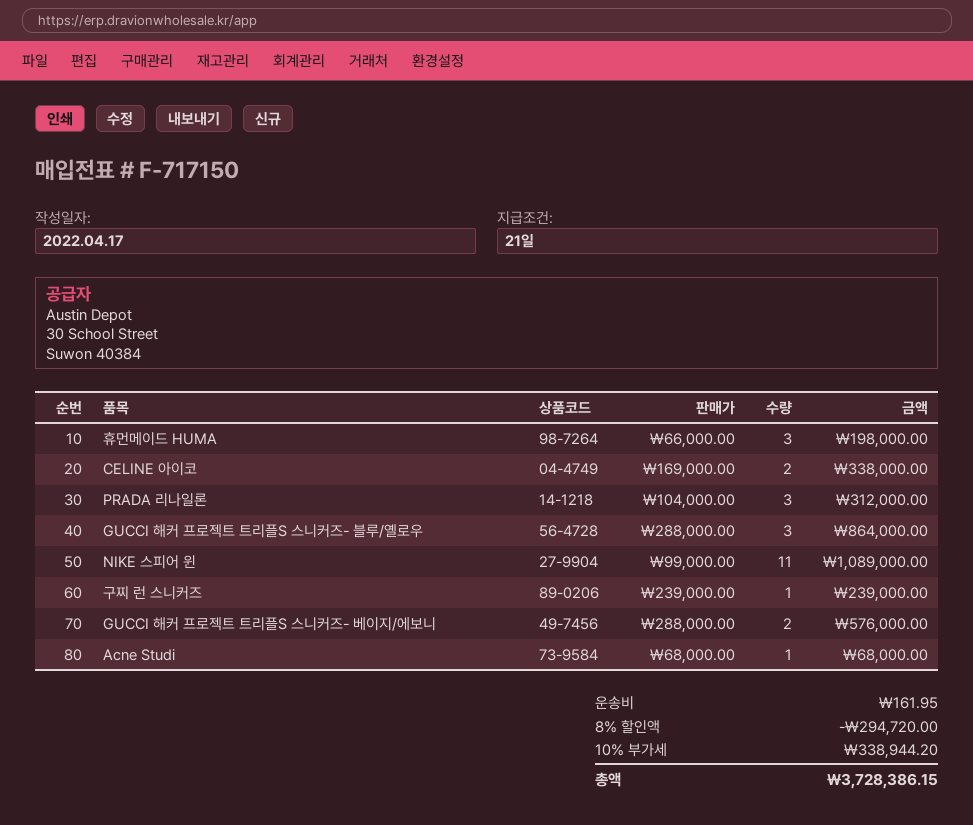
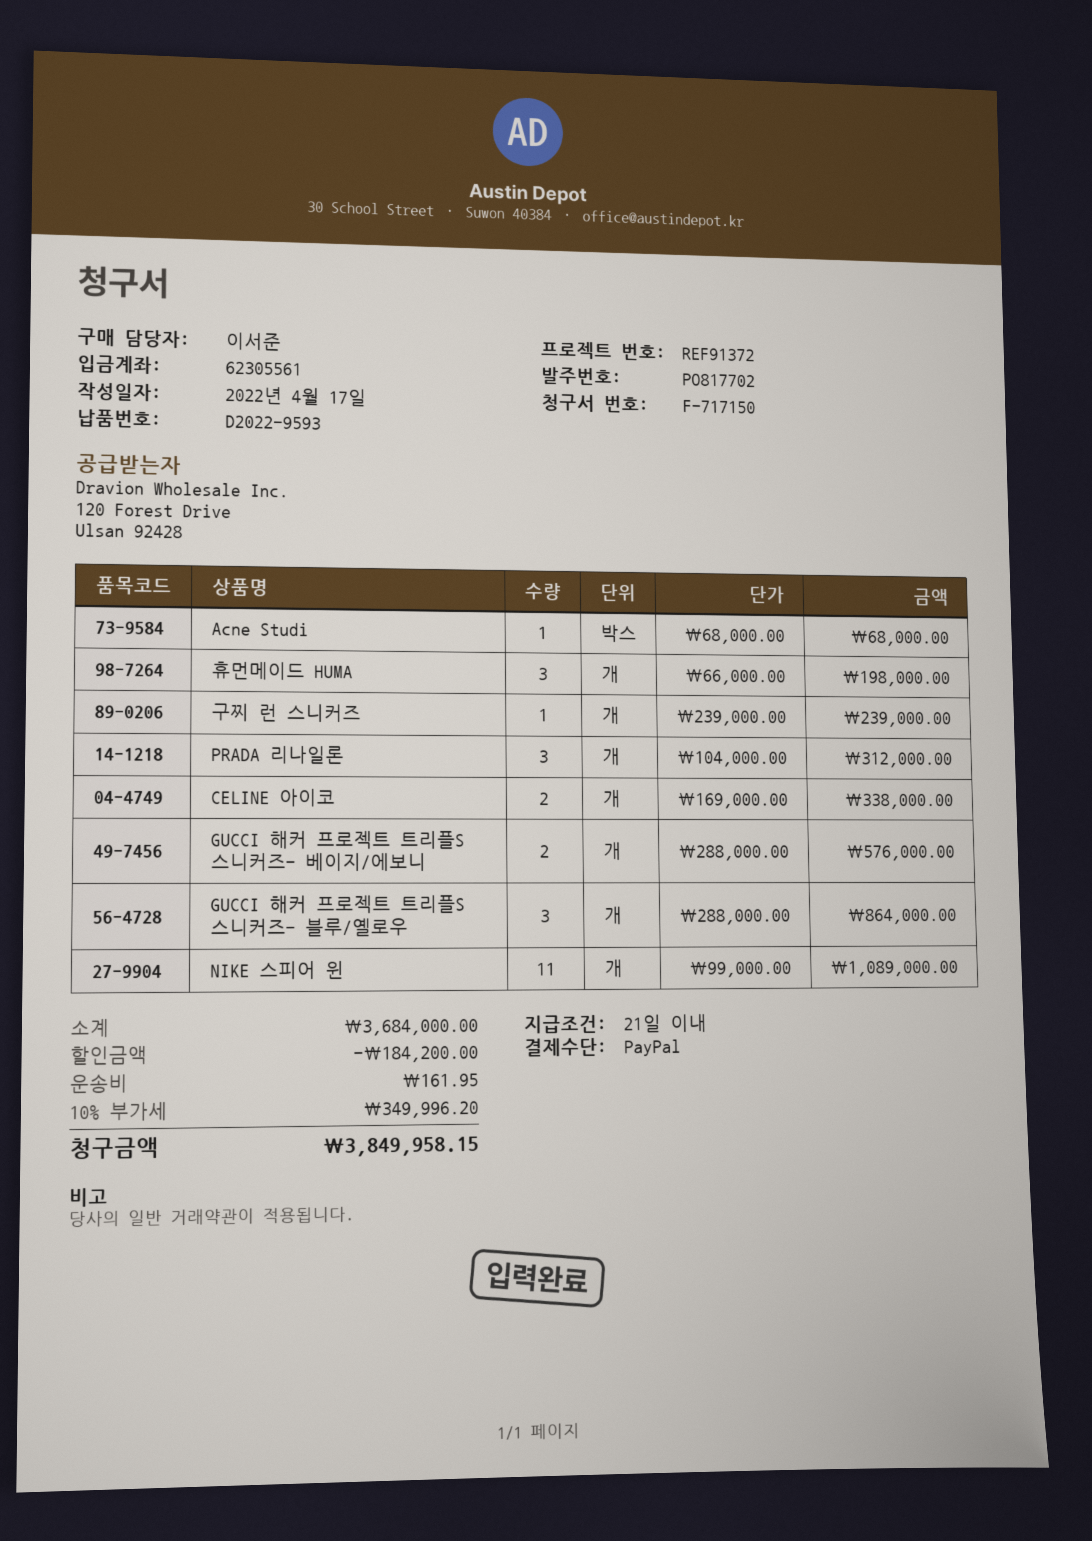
discount: 294720.00 -> 184200.00
tax: 10% = 338944.20 -> 10% = 349996.20
total: 3728386.15 -> 3849958.15

